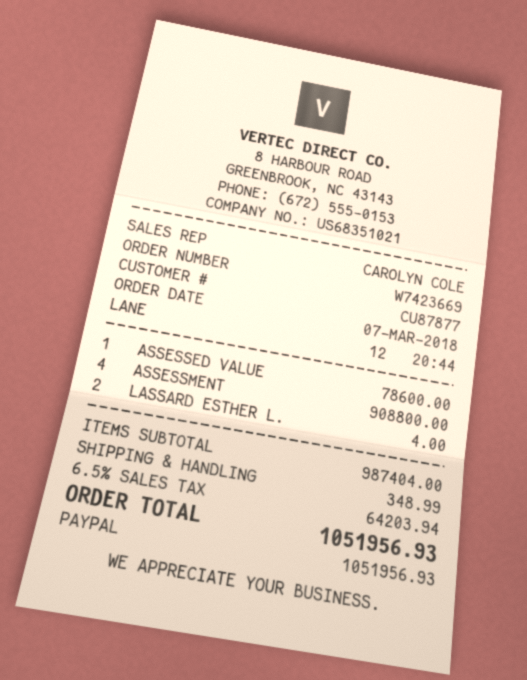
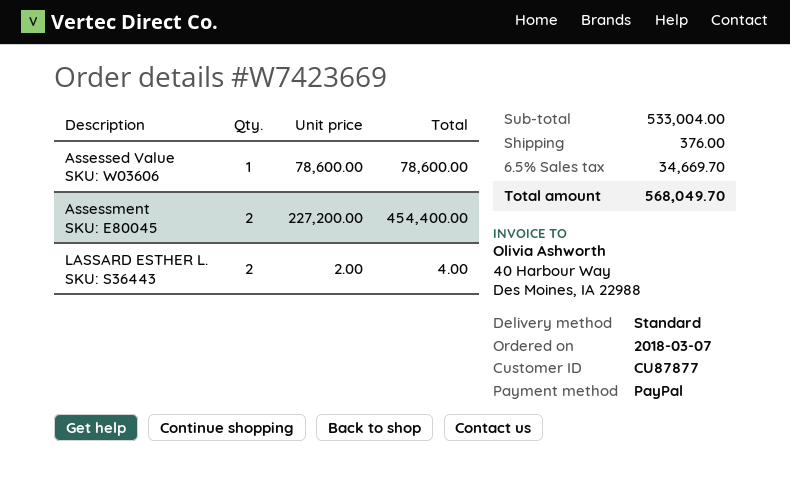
ASSESSMENT: 4 for 908800.00 -> 2 for 454400.00
subtotal: 987404.00 -> 533004.00
shipping: 348.99 -> 376.00
tax: 6.5% = 64203.94 -> 6.5% = 34669.70
total: 1051956.93 -> 568049.70

